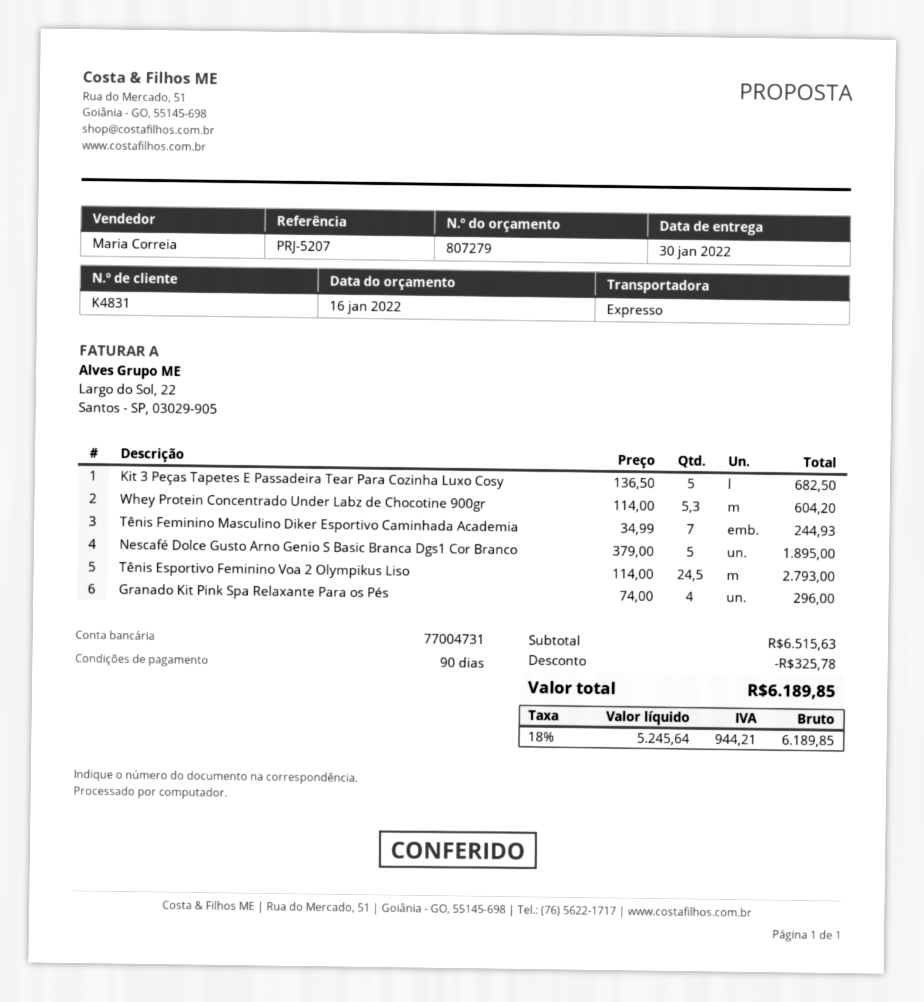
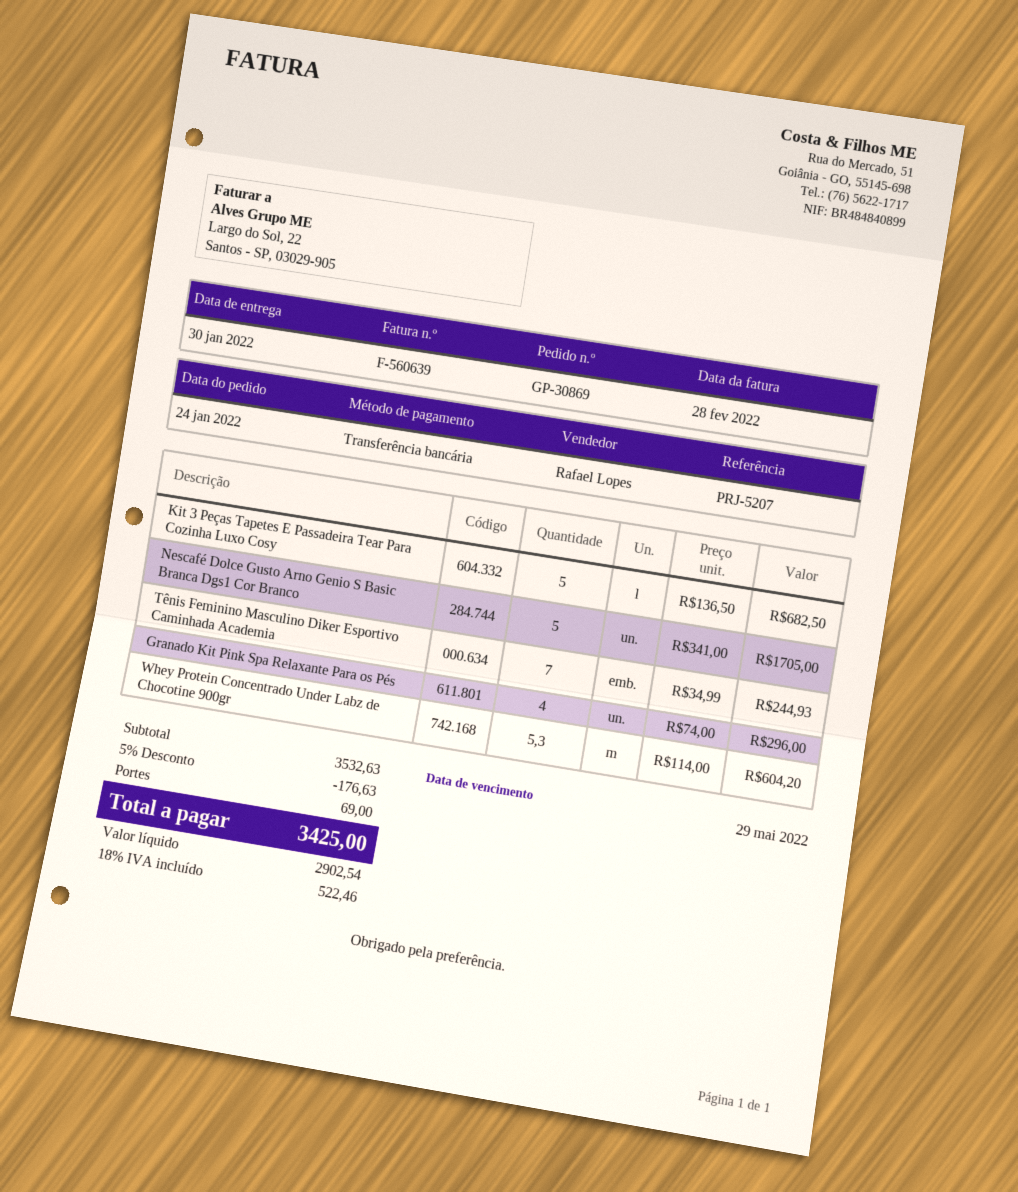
sales rep: Maria Correia -> Rafael Lopes
Nescafé Dolce Gusto Arno Genio S Basic Branca Dgs1 Cor Branco: 5 x 379.00 = 1895.00 -> 5 x 341.00 = 1705.00
Tênis Esportivo Feminino Voa 2 Olympikus Liso: 24.5 x 114.00 = 2793.00 -> none
subtotal: 6515.63 -> 3532.63
discount: 325.78 -> 176.63
shipping: none -> 69.00
net: 5245.64 -> 2902.54
tax: 18% = 944.21 -> 18% = 522.46
total: 6189.85 -> 3425.00

